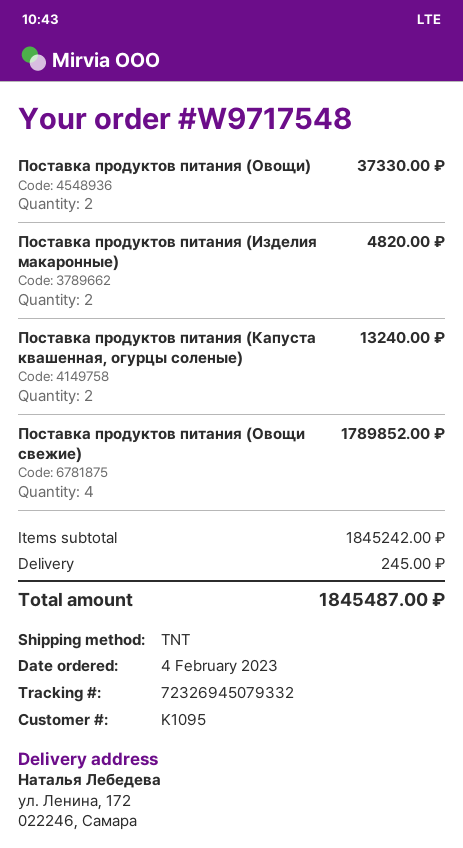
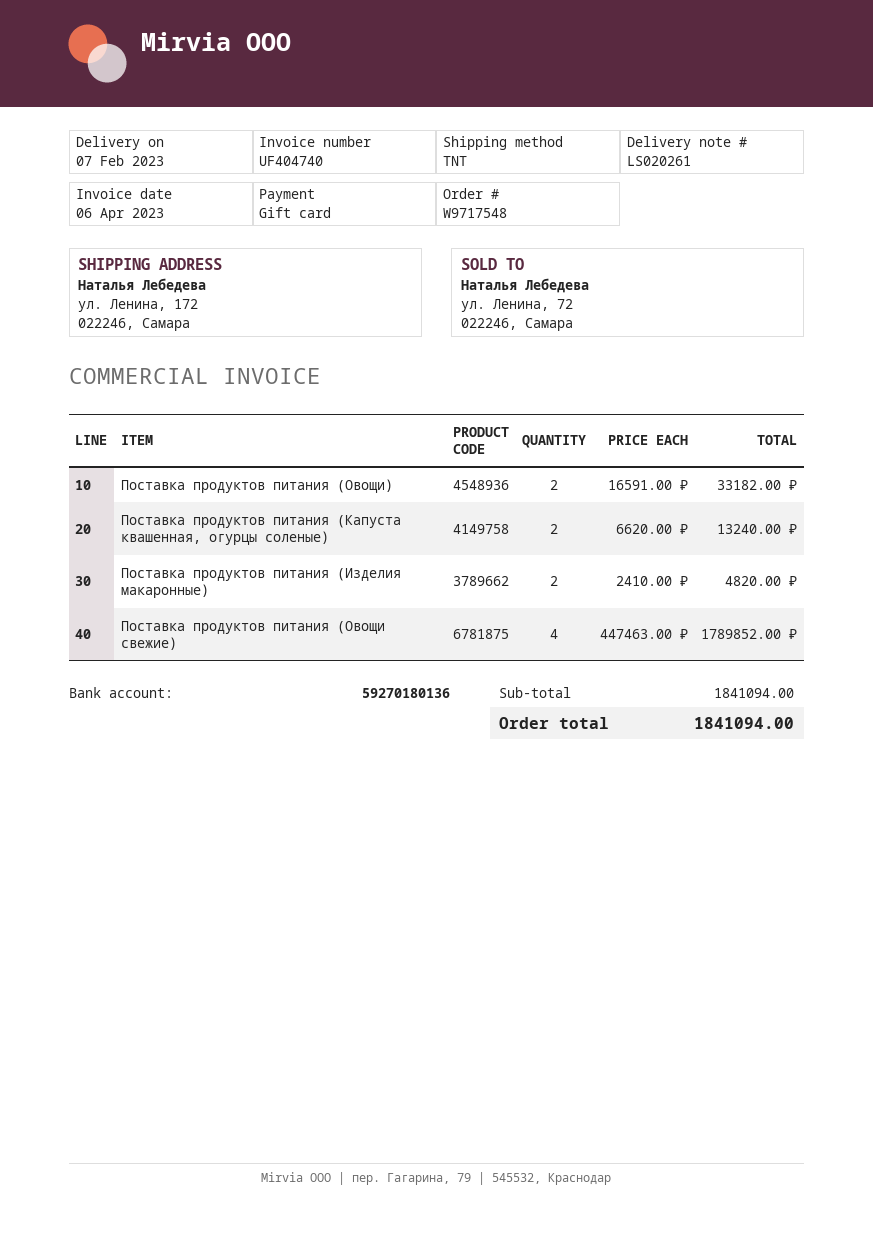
Поставка продуктов питания (Овощи): 2 for 37330.00 -> 2 for 33182.00
subtotal: 1845242.00 -> 1841094.00
shipping: 245.00 -> none
total: 1845487.00 -> 1841094.00

